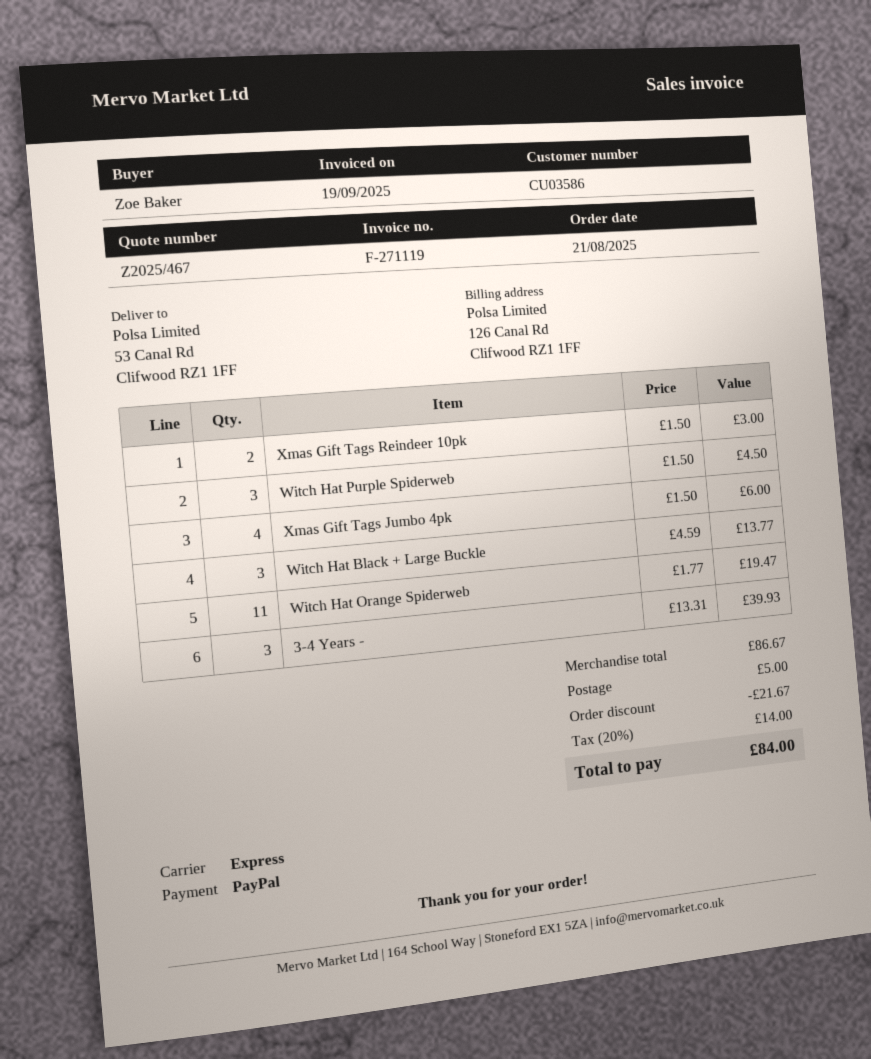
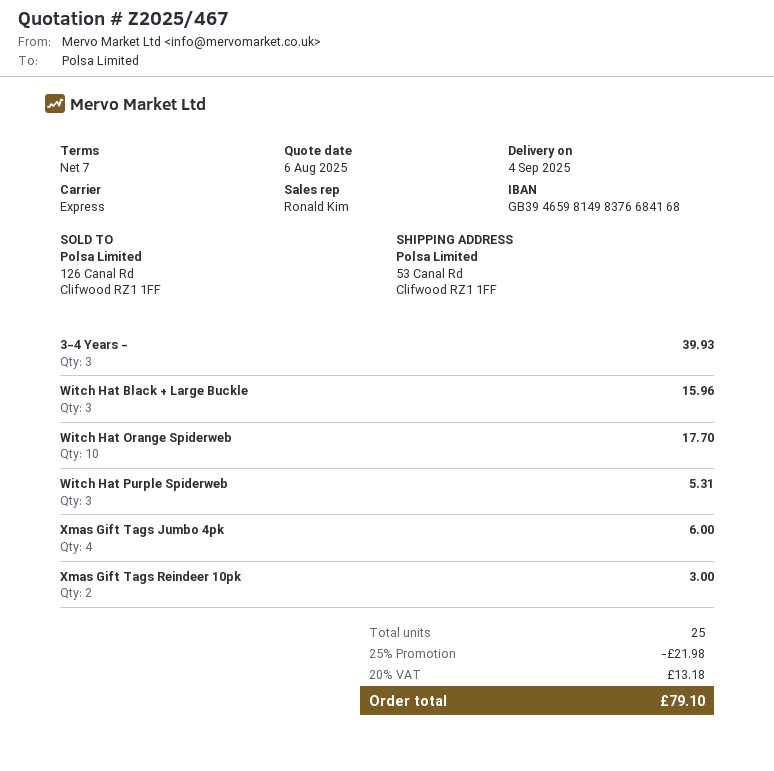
Witch Hat Purple Spiderweb: 3 for 4.50 -> 3 for 5.31
Witch Hat Black + Large Buckle: 3 for 13.77 -> 3 for 15.96
Witch Hat Orange Spiderweb: 11 for 19.47 -> 10 for 17.70
discount: 21.67 -> 21.98
shipping: 5.00 -> none
tax: 20% = 14.00 -> 20% = 13.18
total: 84.00 -> 79.10

